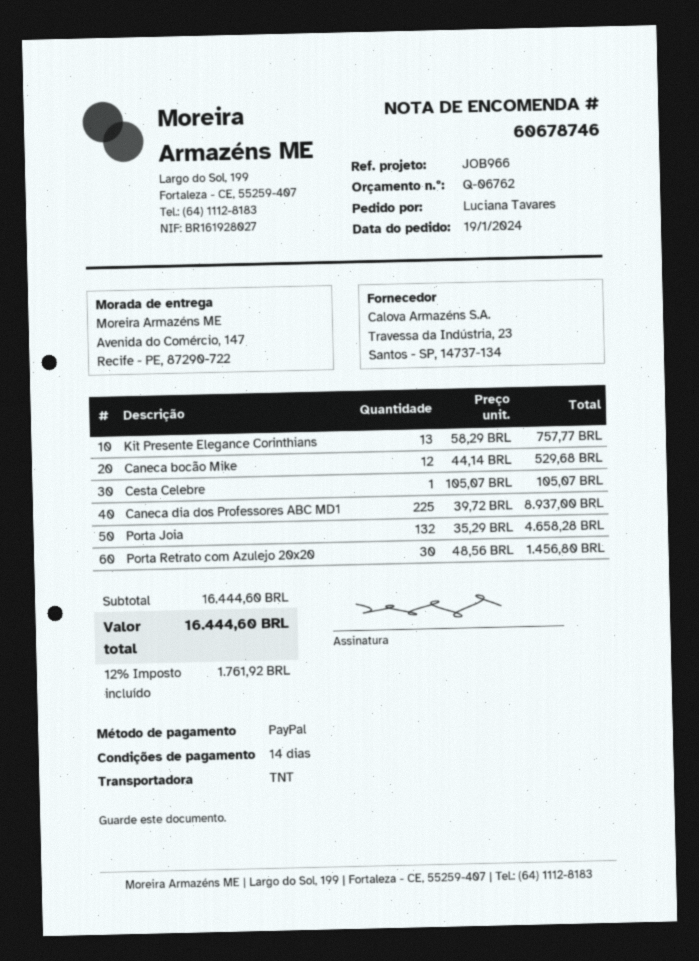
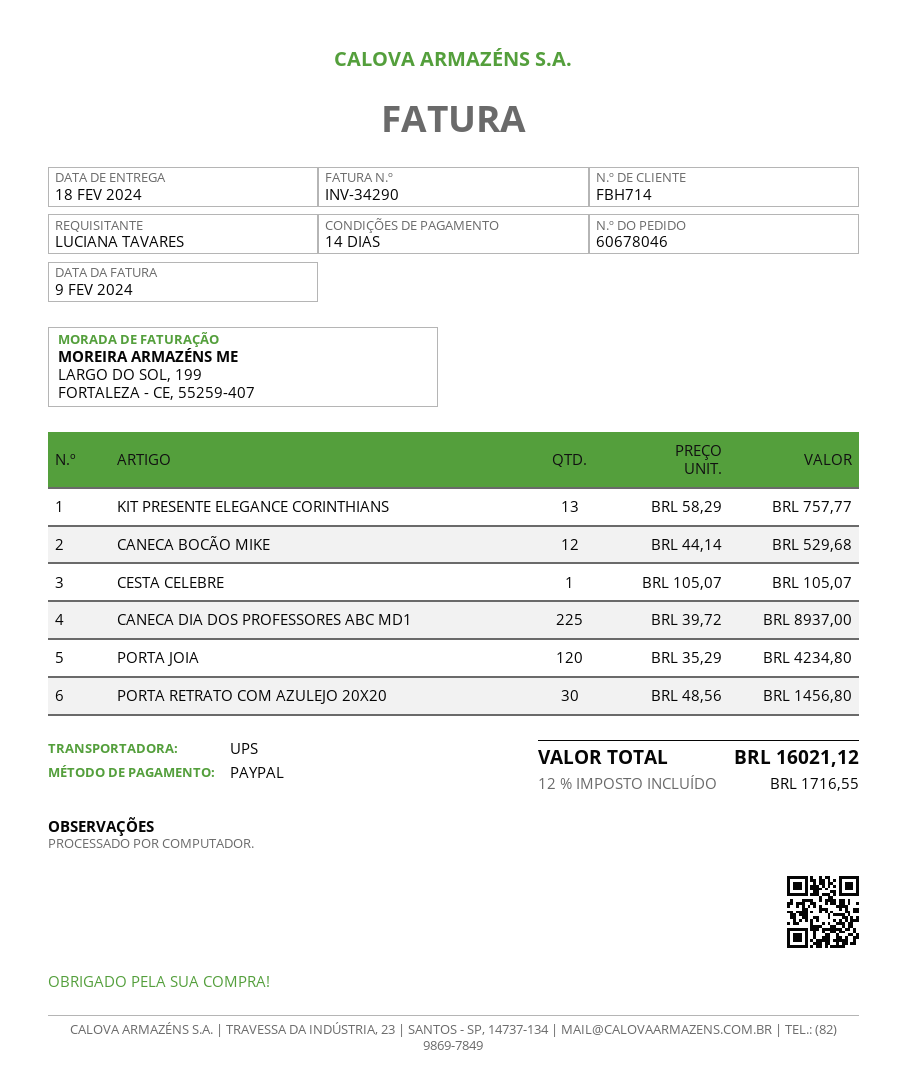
order number: 60678746 -> 60678046
shipping method: TNT -> UPS
Porta Joia: 132 x 35.29 = 4658.28 -> 120 x 35.29 = 4234.80
tax: 12% = 1761.92 -> 12% = 1716.55
total: 16444.60 -> 16021.12

